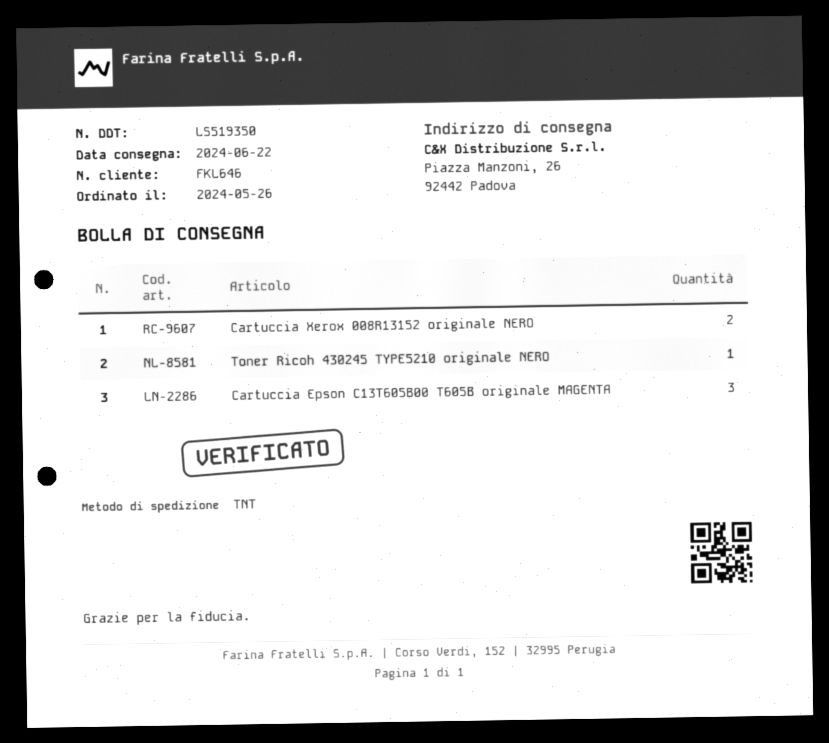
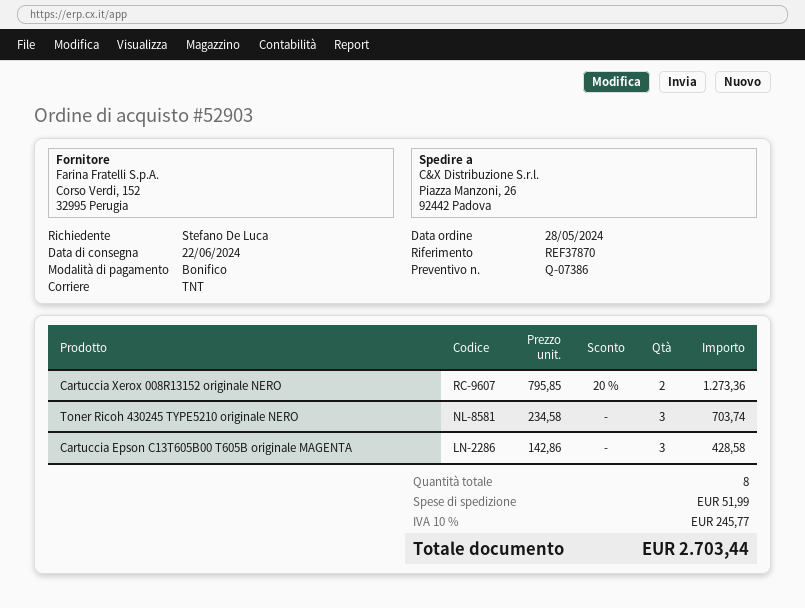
order date: 2024-05-26 -> 2024-05-28
Toner Ricoh 430245 TYPE5210 originale NERO: 1 -> 3

